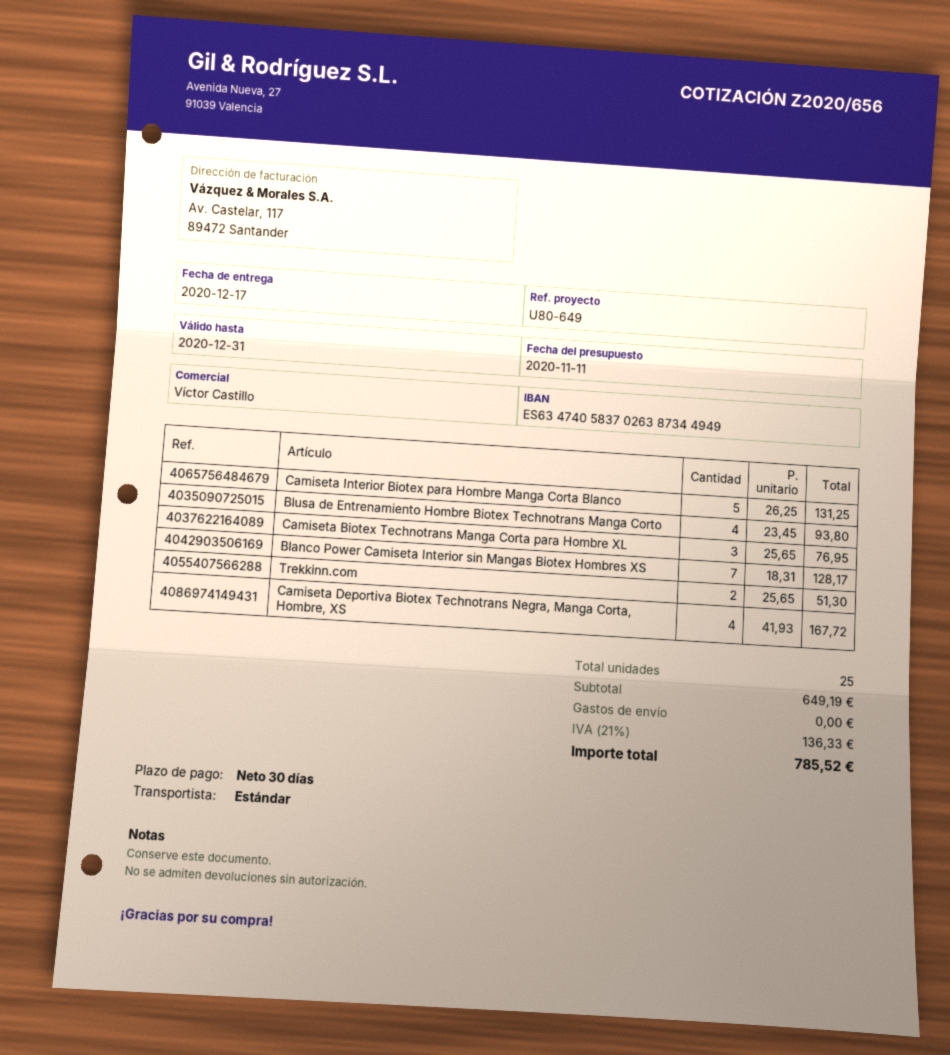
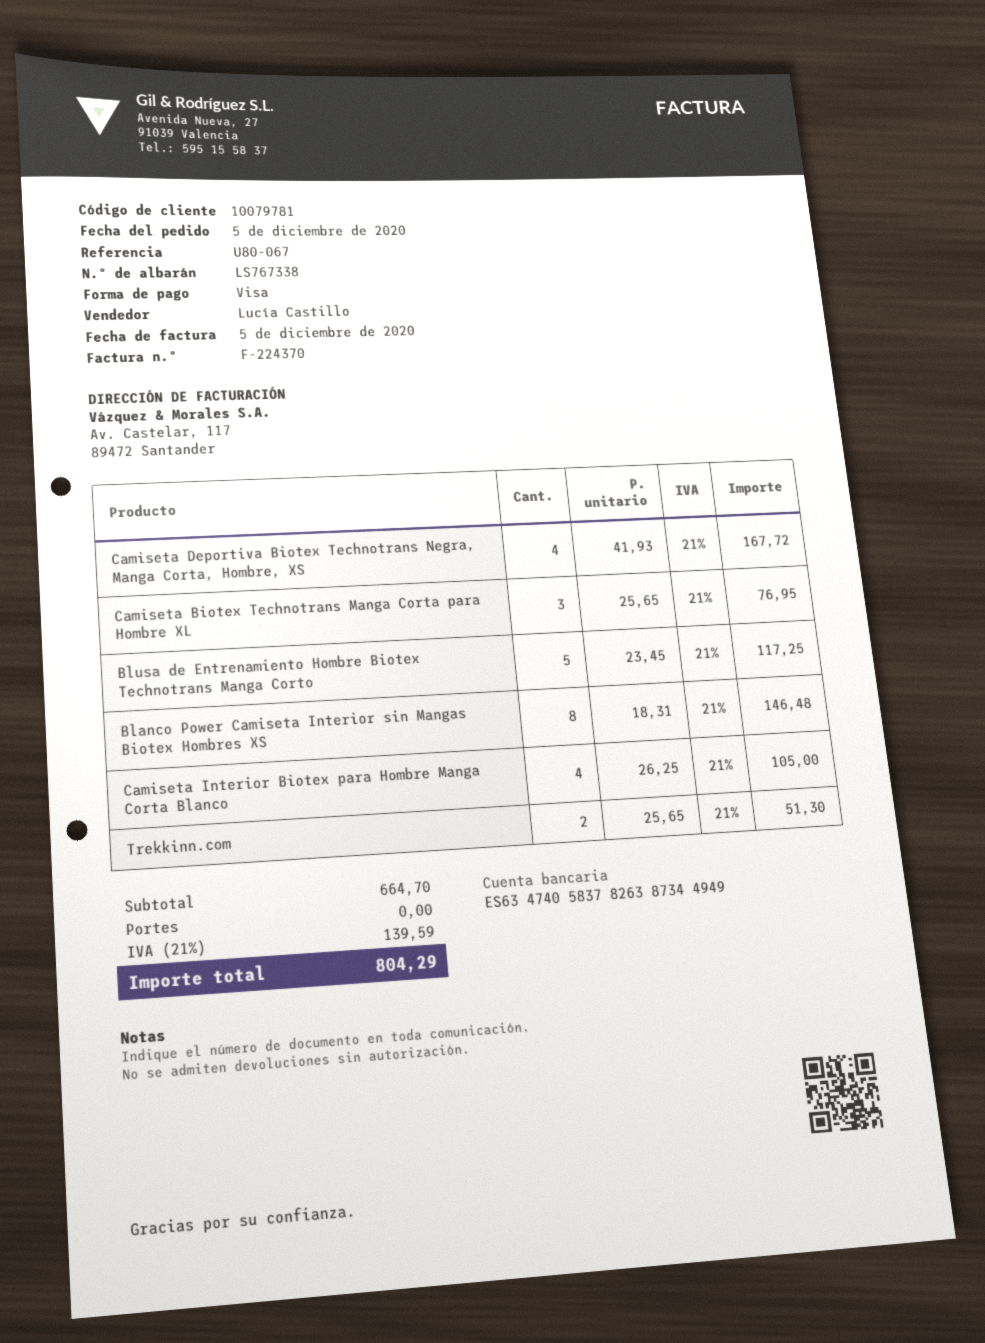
reference: U80-649 -> U80-067
sales rep: Víctor Castillo -> Lucía Castillo
bank account: ES6347405837026387344949 -> ES6347405837826387344949
Camiseta Interior Biotex para Hombre Manga Corta Blanco: 5 x 26.25 = 131.25 -> 4 x 26.25 = 105.00
Blusa de Entrenamiento Hombre Biotex Technotrans Manga Corto: 4 x 23.45 = 93.80 -> 5 x 23.45 = 117.25
Blanco Power Camiseta Interior sin Mangas Biotex Hombres XS: 7 x 18.31 = 128.17 -> 8 x 18.31 = 146.48
subtotal: 649.19 -> 664.70
tax: 21% = 136.33 -> 21% = 139.59
total: 785.52 -> 804.29

